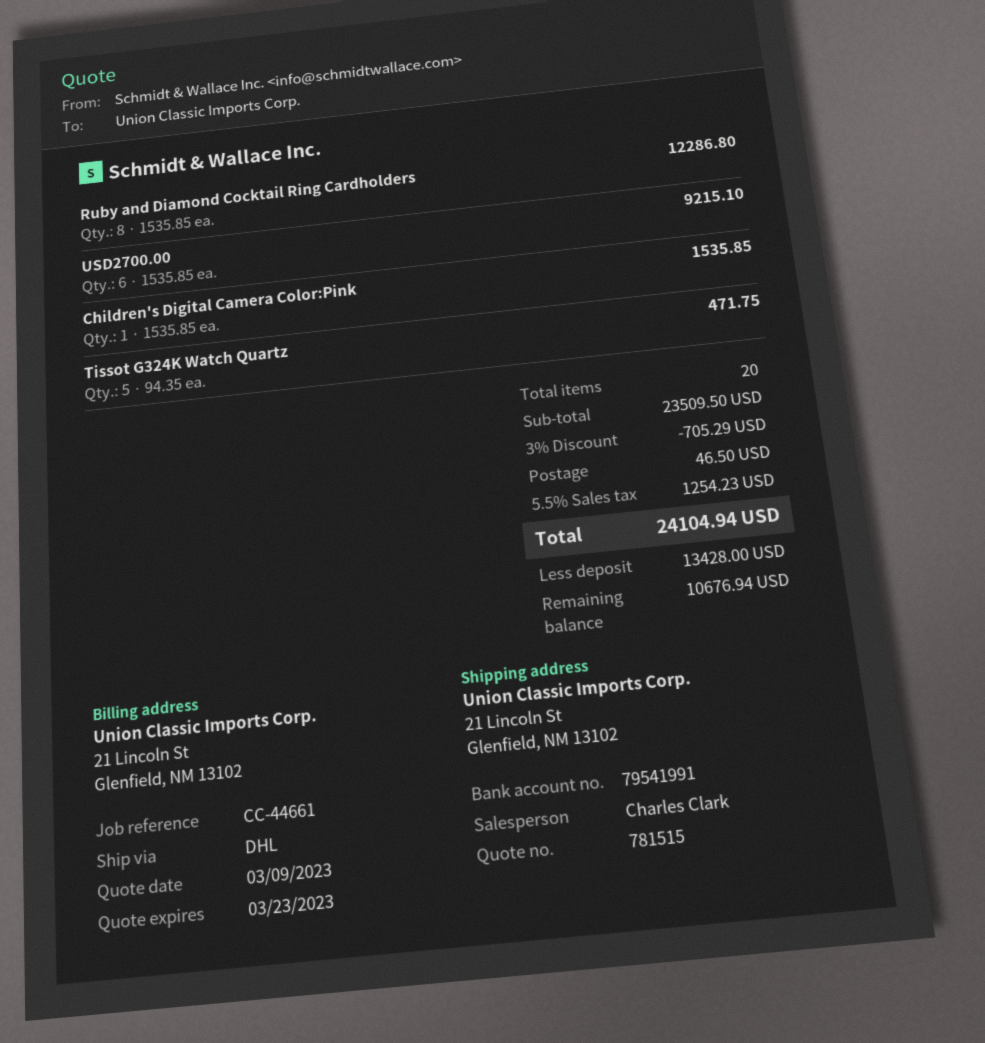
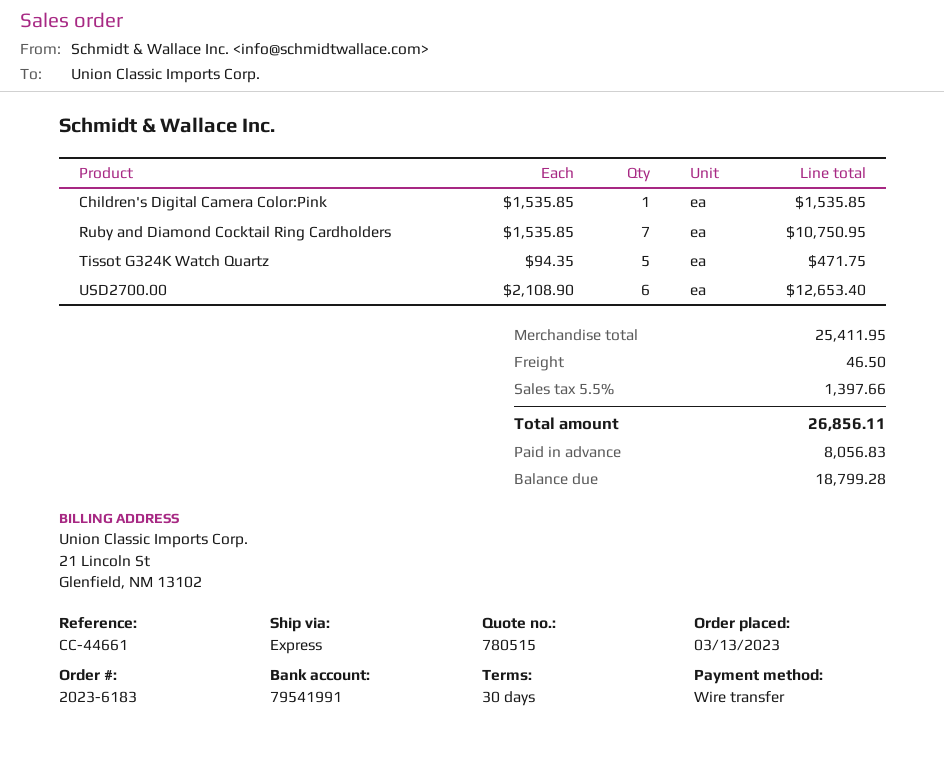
quote number: 781515 -> 780515
shipping method: DHL -> express
Ruby and Diamond Cocktail Ring Cardholders: 8 x 1535.85 = 12286.80 -> 7 x 1535.85 = 10750.95
USD2700.00: 6 x 1535.85 = 9215.10 -> 6 x 2108.90 = 12653.40
subtotal: 23509.50 -> 25411.95
discount: 3% = 705.29 -> none
tax: 5.5% = 1254.23 -> 5.5% = 1397.66
total: 24104.94 -> 26856.11
deposit: 13428.00 -> 8056.83
balance: 10676.94 -> 18799.28

